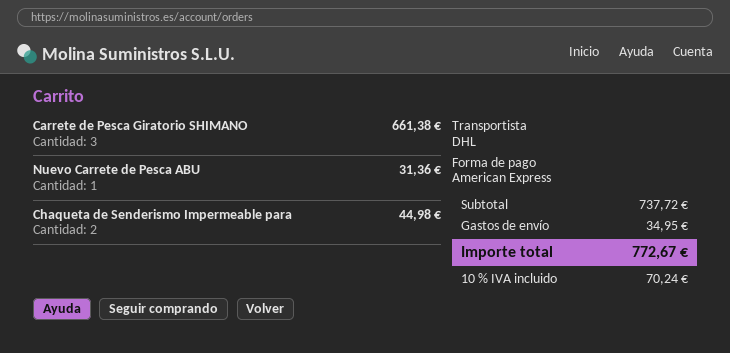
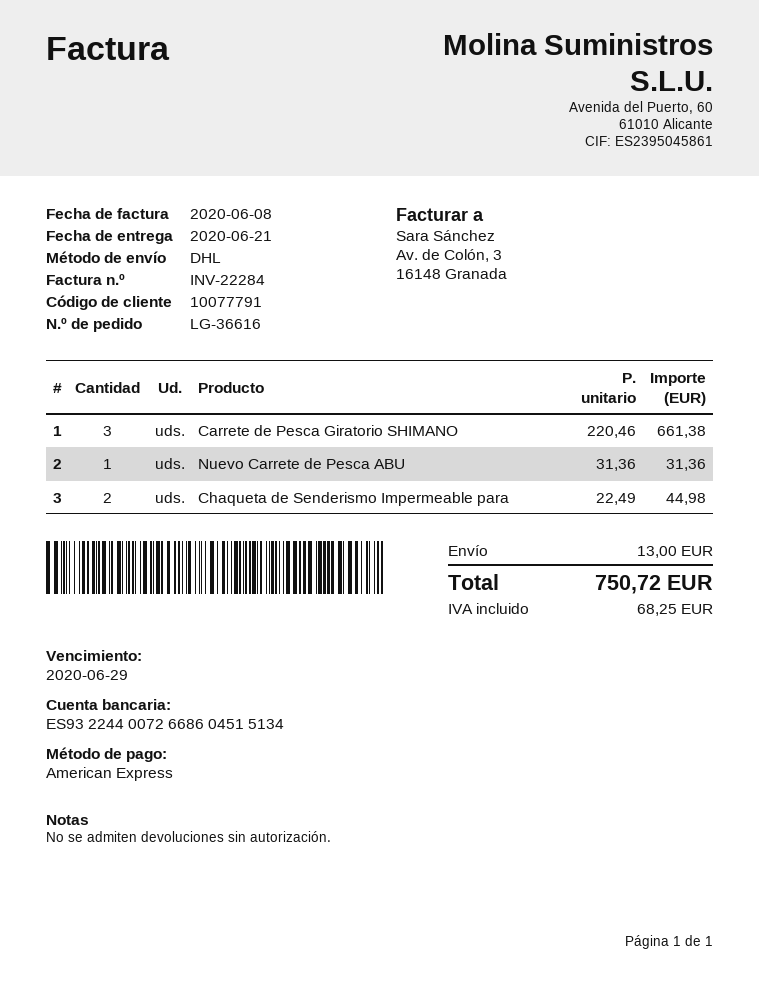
shipping: 34.95 -> 13.00
tax: 70.24 -> 68.25
total: 772.67 -> 750.72

